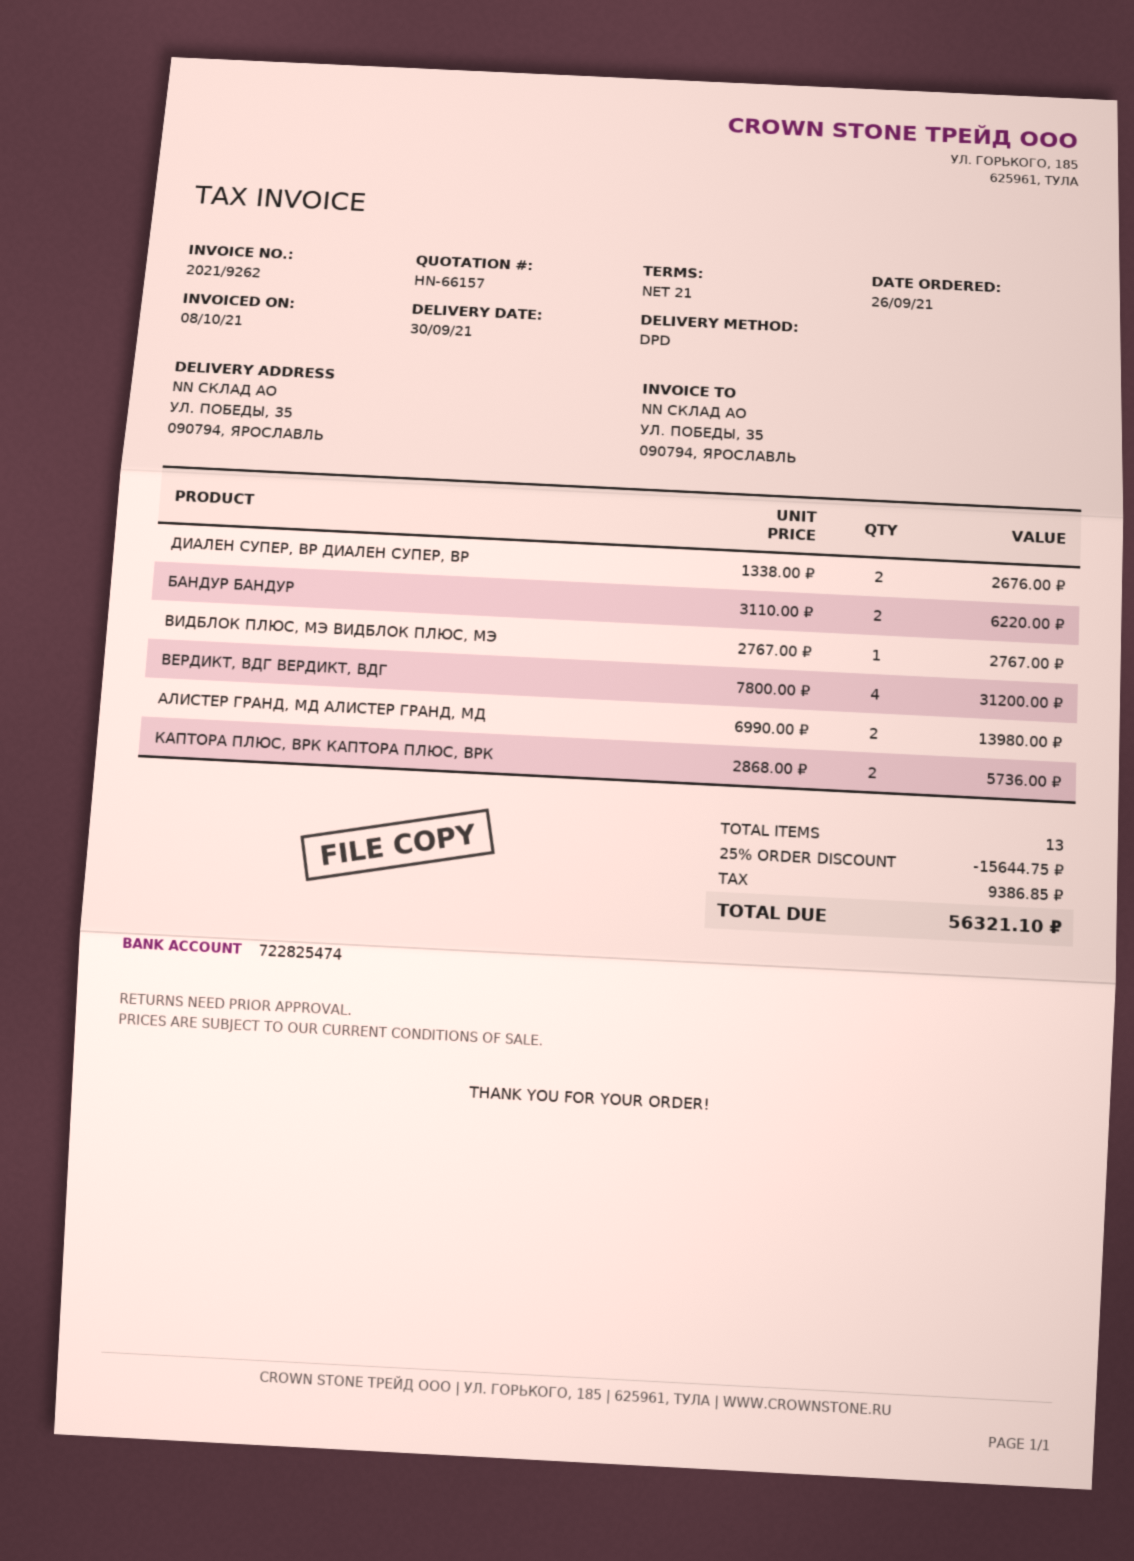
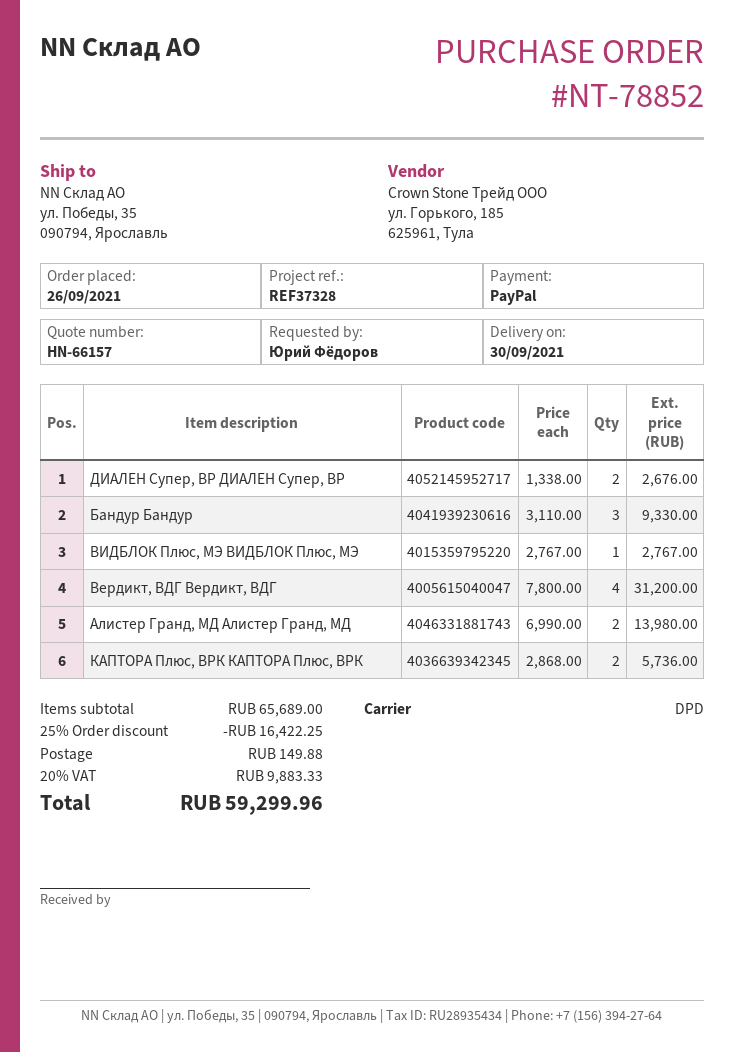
БАНДУР БАНДУР: 2 x 3110.00 = 6220.00 -> 3 x 3110.00 = 9330.00
discount: 25% = 15644.75 -> 25% = 16422.25
shipping: none -> 149.88
tax: 9386.85 -> 9883.33
total: 56321.10 -> 59299.96

